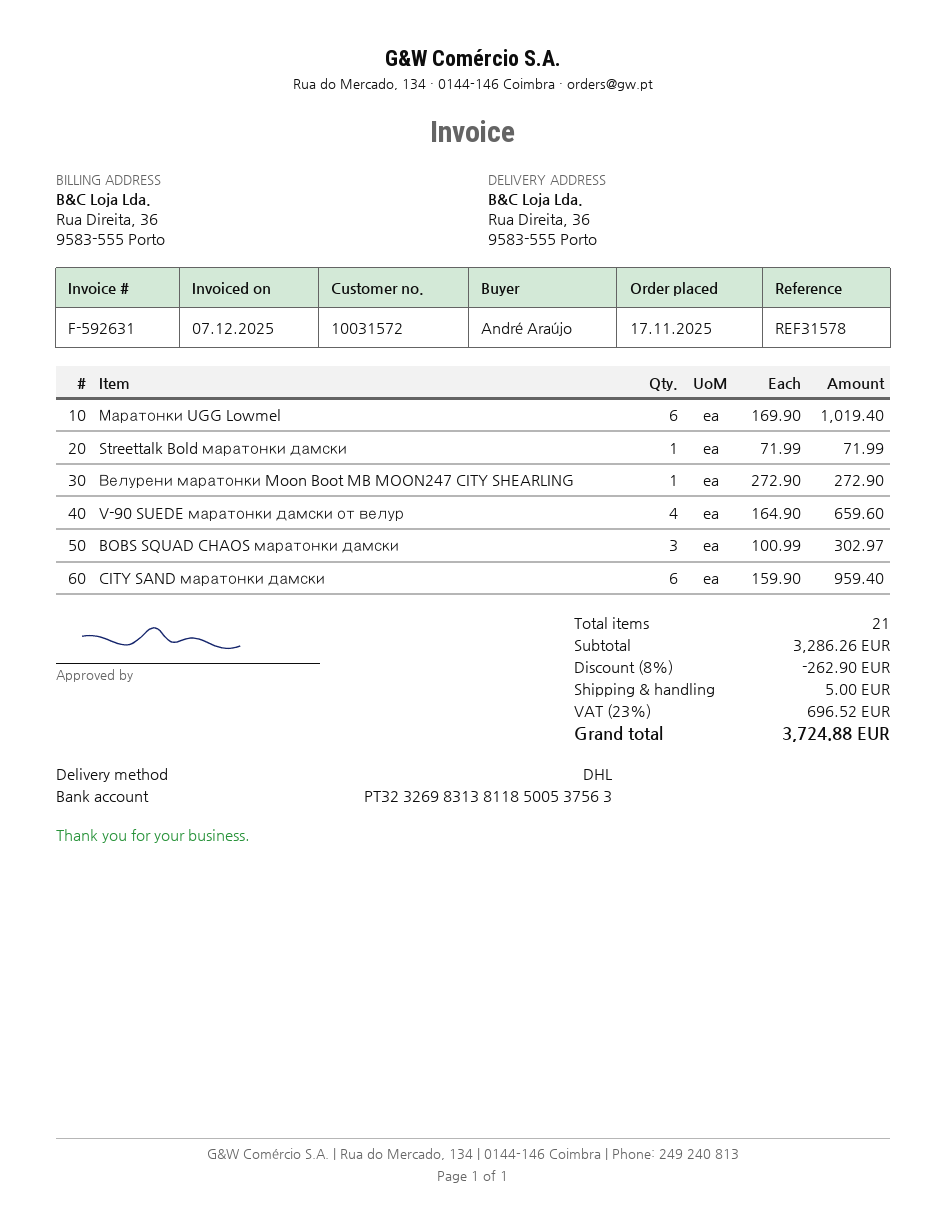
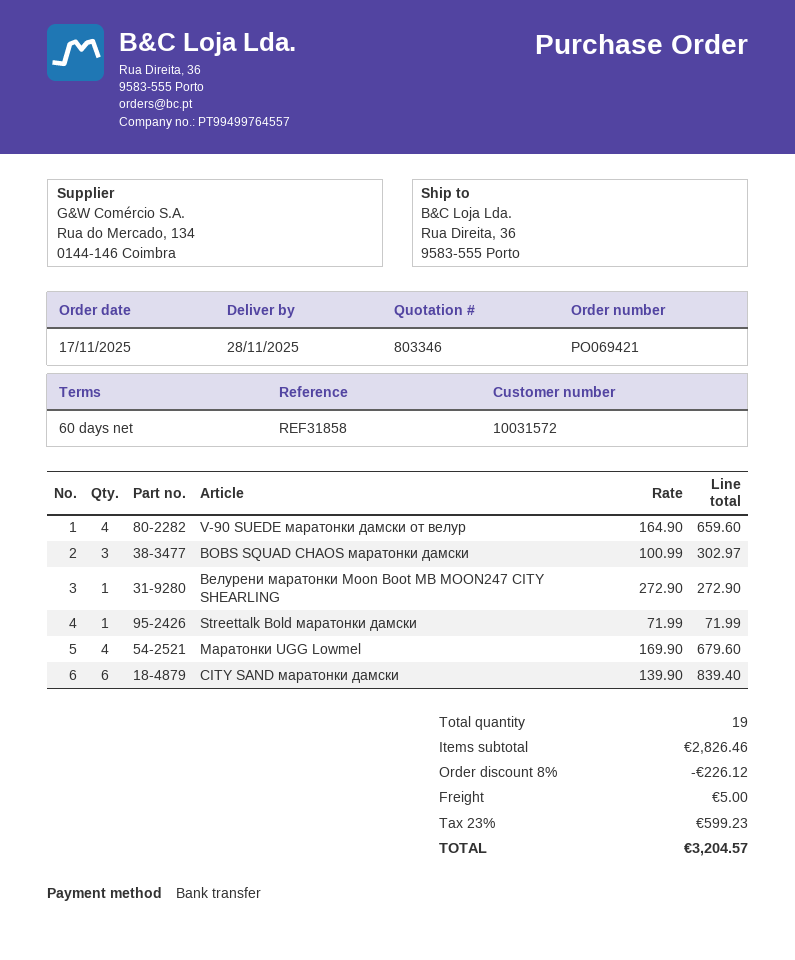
reference: REF31578 -> REF31858
Маратонки UGG Lowmel: 6 x 169.90 = 1019.40 -> 4 x 169.90 = 679.60
CITY SAND маратонки дамски: 6 x 159.90 = 959.40 -> 6 x 139.90 = 839.40
total quantity: 21 -> 19
subtotal: 3286.26 -> 2826.46
discount: 8% = 262.90 -> 8% = 226.12
tax: 23% = 696.52 -> 23% = 599.23
total: 3724.88 -> 3204.57

